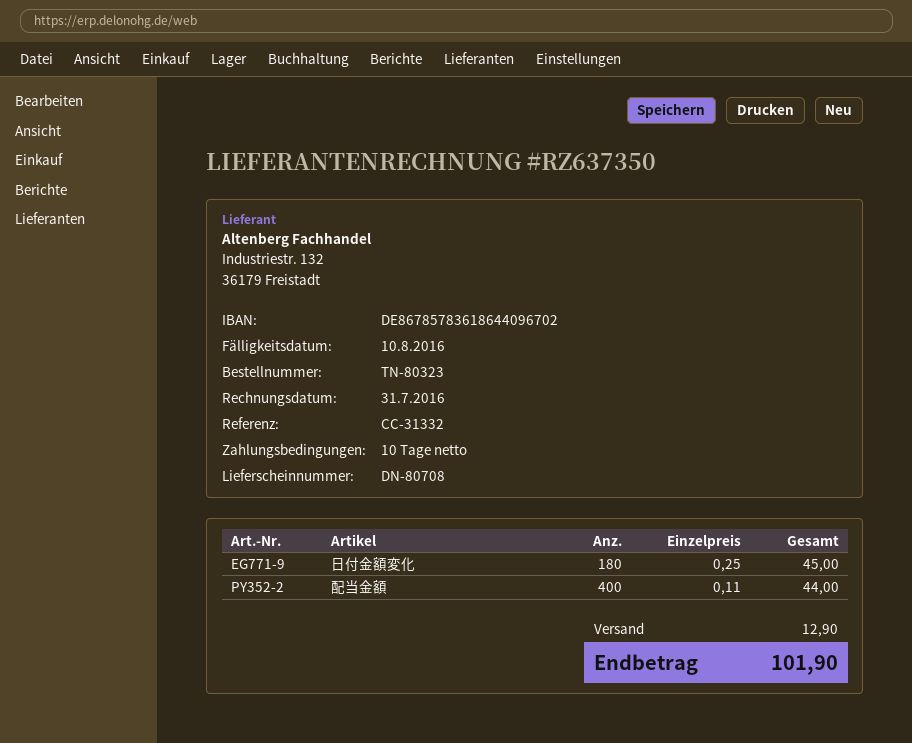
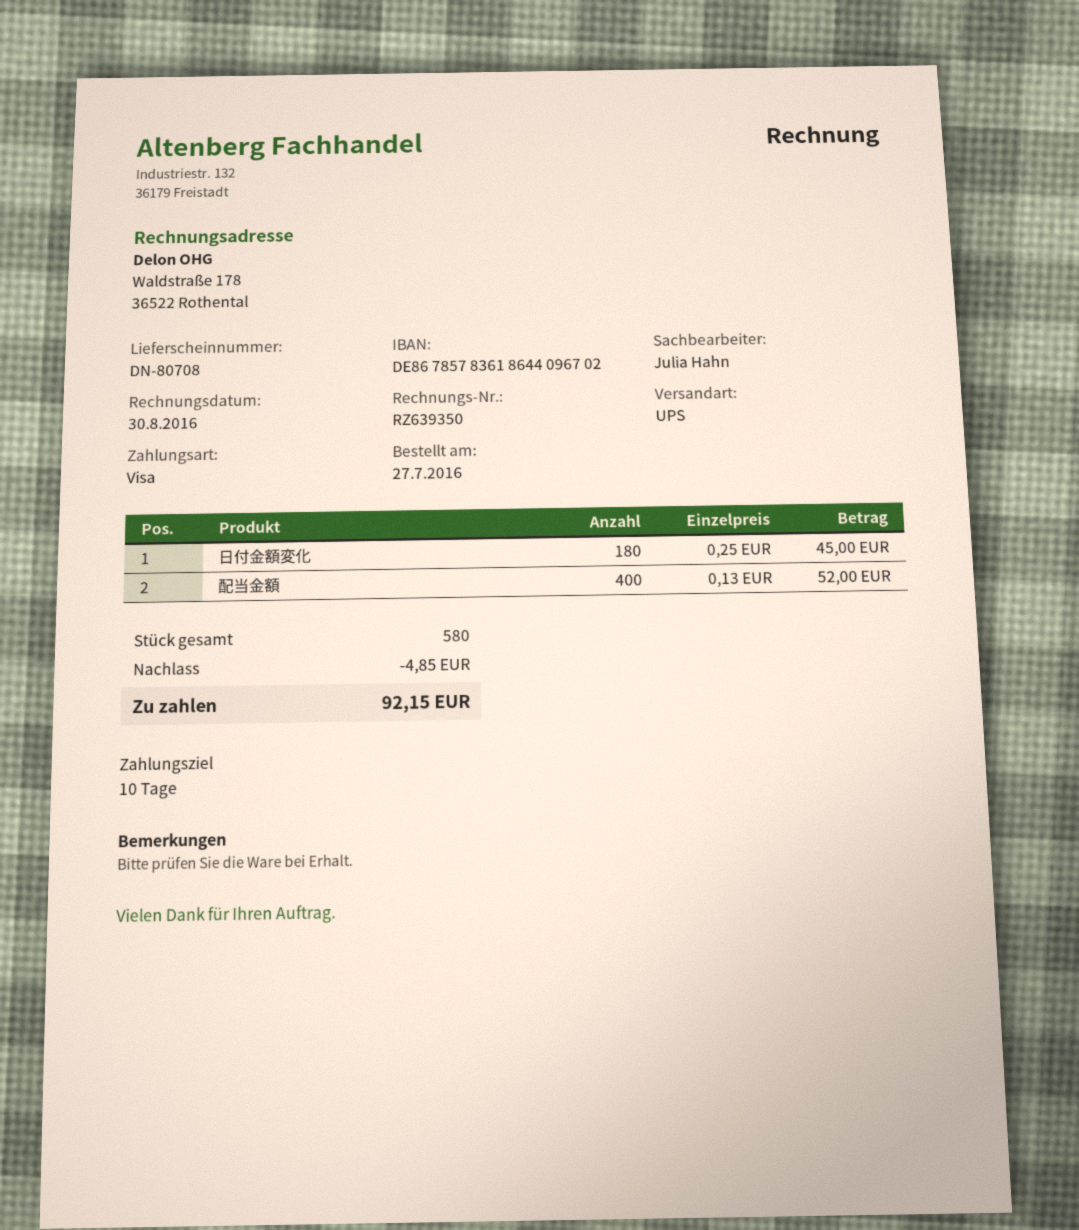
invoice number: RZ637350 -> RZ639350
invoice date: 2016-07-31 -> 2016-08-30
配当金額: 400 x 0.11 = 44.00 -> 400 x 0.13 = 52.00
discount: none -> 4.85
shipping: 12.90 -> none
total: 101.90 -> 92.15

